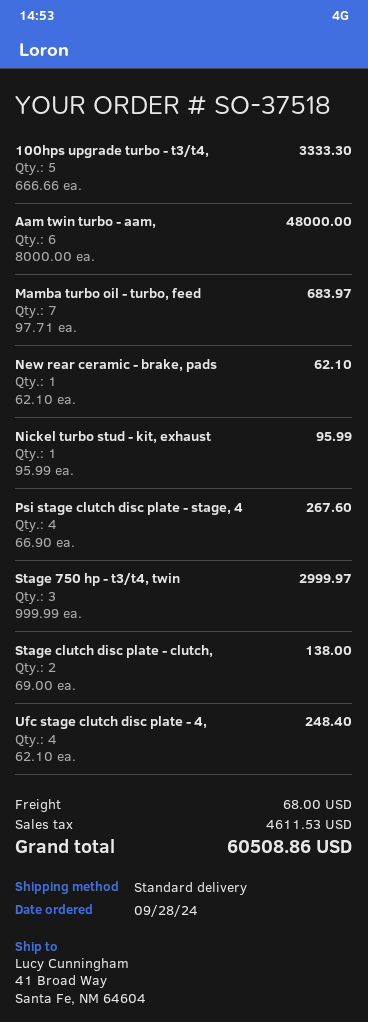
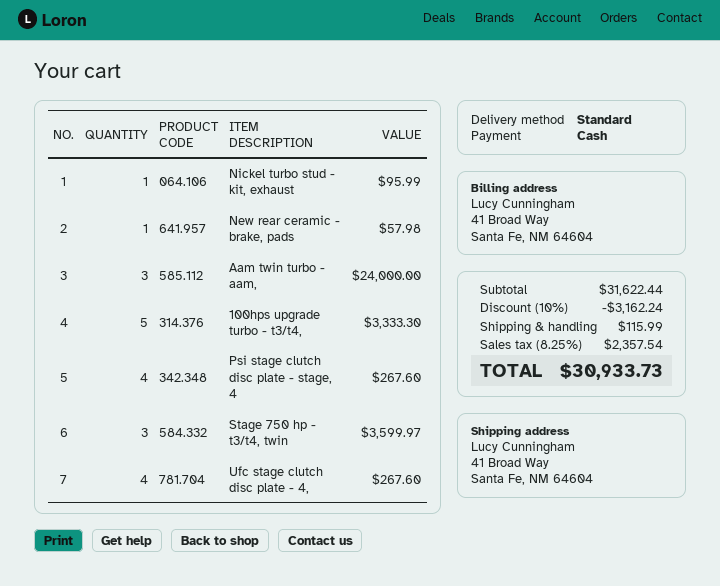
Aam twin turbo - aam,: 6 for 48000.00 -> 3 for 24000.00
Mamba turbo oil - turbo, feed: 7 for 683.97 -> none
New rear ceramic - brake, pads: 1 for 62.10 -> 1 for 57.98
Stage 750 hp - t3/t4, twin: 3 for 2999.97 -> 3 for 3599.97
Stage clutch disc plate - clutch,: 2 for 138.00 -> none
Ufc stage clutch disc plate - 4,: 4 for 248.40 -> 4 for 267.60
discount: none -> 10% = 3162.24
shipping: 68.00 -> 115.99
tax: 4611.53 -> 2357.54
total: 60508.86 -> 30933.73

